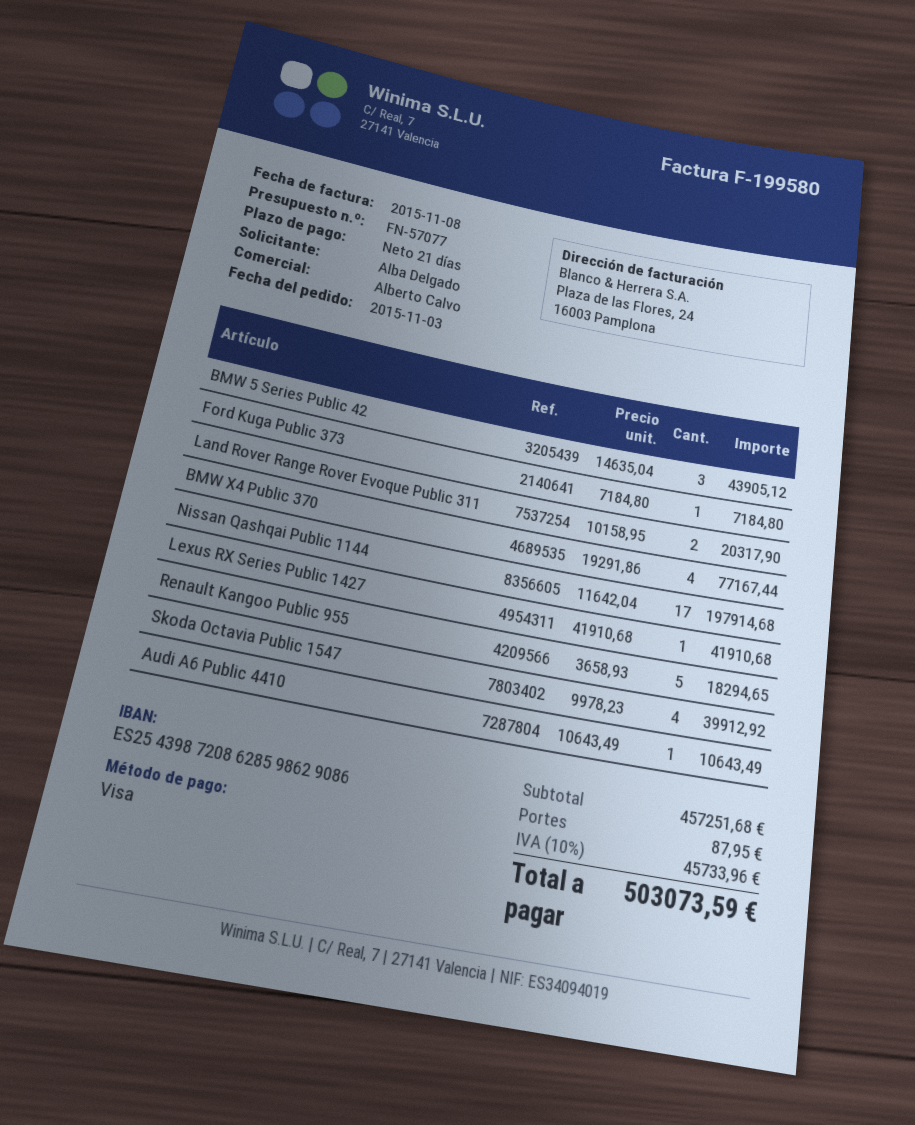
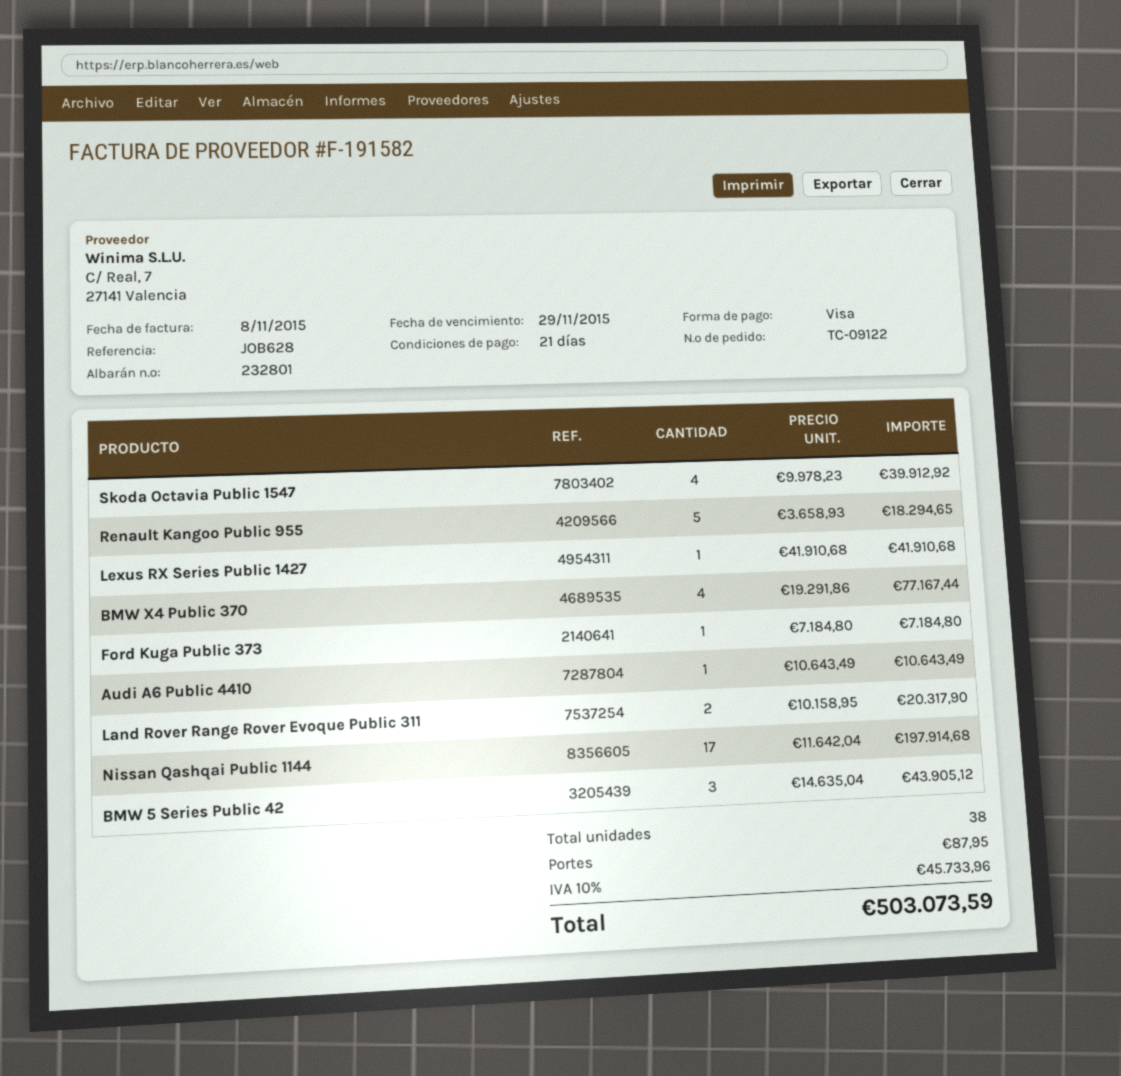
invoice number: F-199580 -> F-191582

